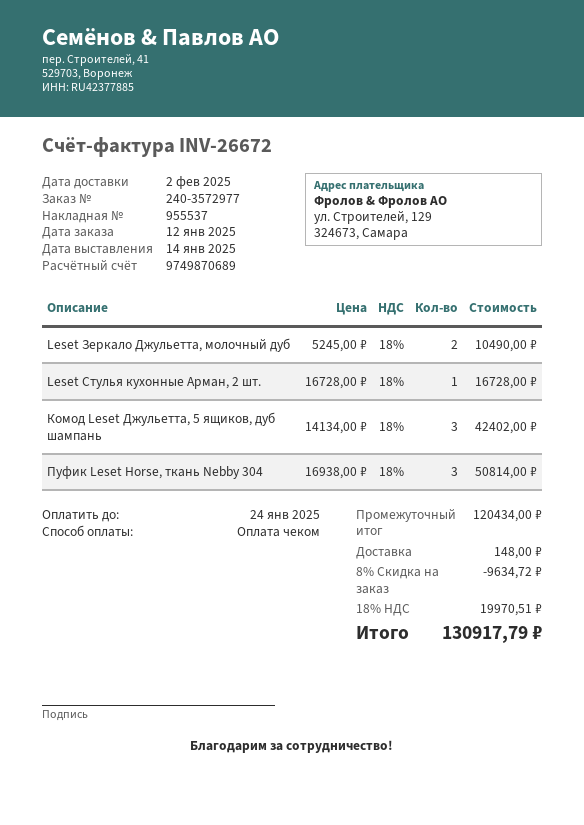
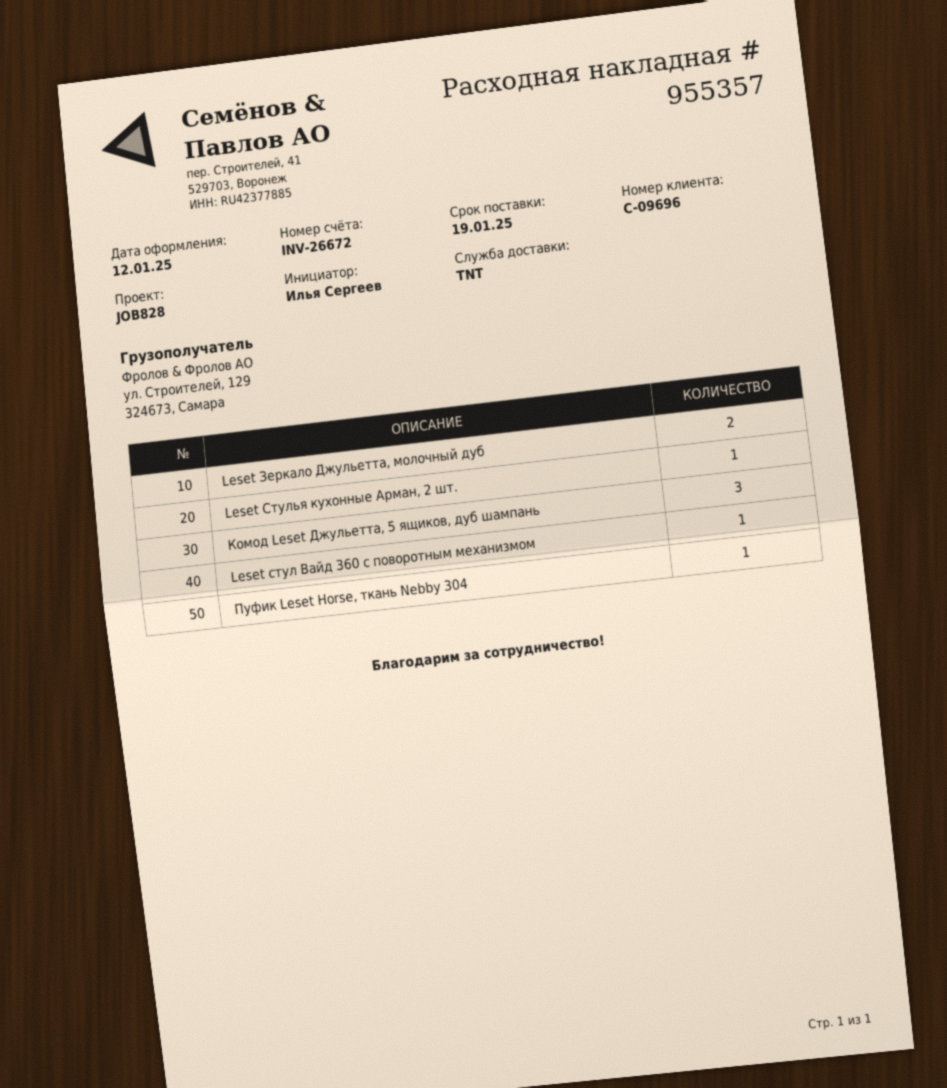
delivery note number: 955537 -> 955357
delivery date: 2025-02-02 -> 2025-01-19
Пуфик Leset Horse, ткань Nebby 304: 3 -> 1
Leset стул Вайд 360 с поворотным механизмом: none -> 1

